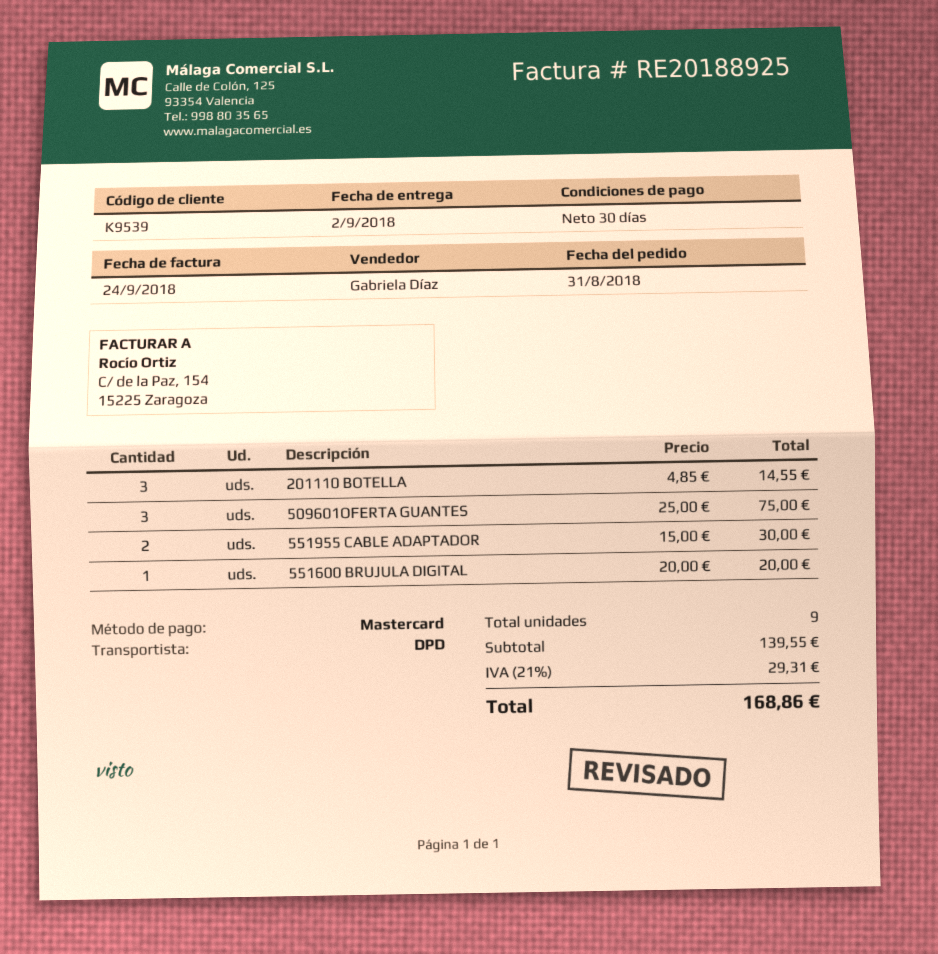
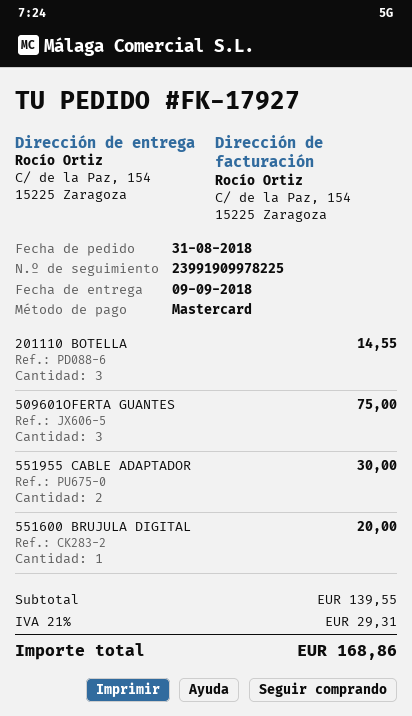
delivery date: 2018-09-02 -> 2018-09-09

